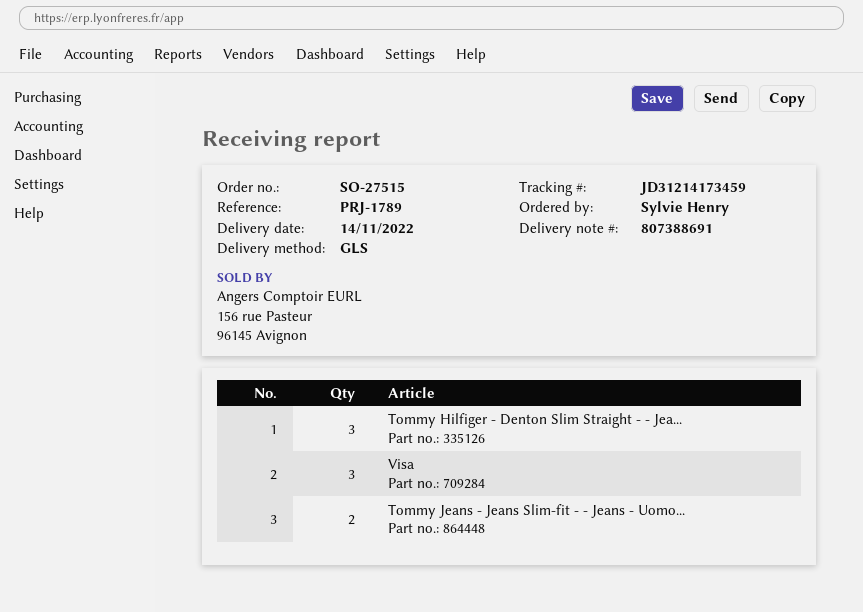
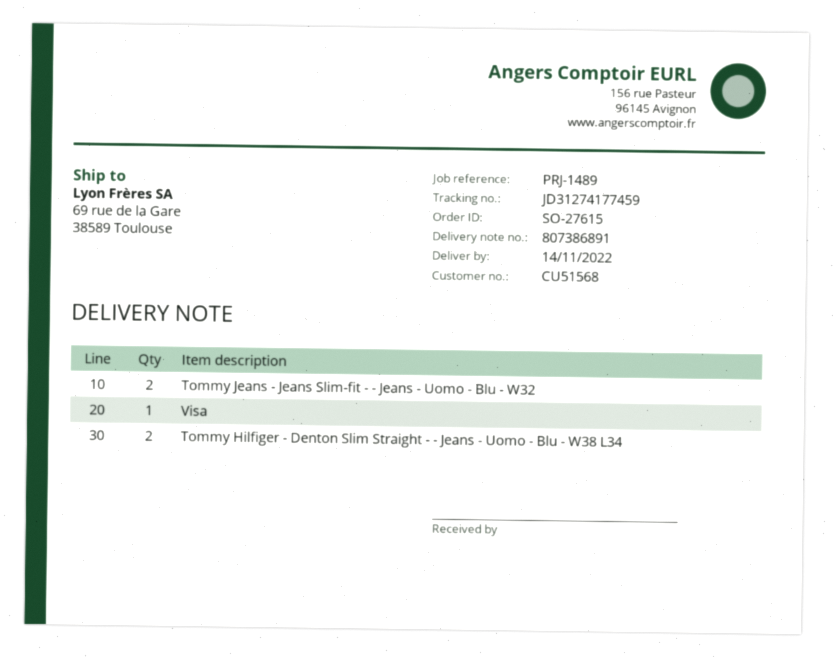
order number: SO-27515 -> SO-27615
delivery note number: 807388691 -> 807386891
reference: PRJ-1789 -> PRJ-1489
tracking number: JD31214173459 -> JD31274177459
Tommy Hilfiger - Denton Slim Straight - - Jea...: 3 -> 2
Visa: 3 -> 1

